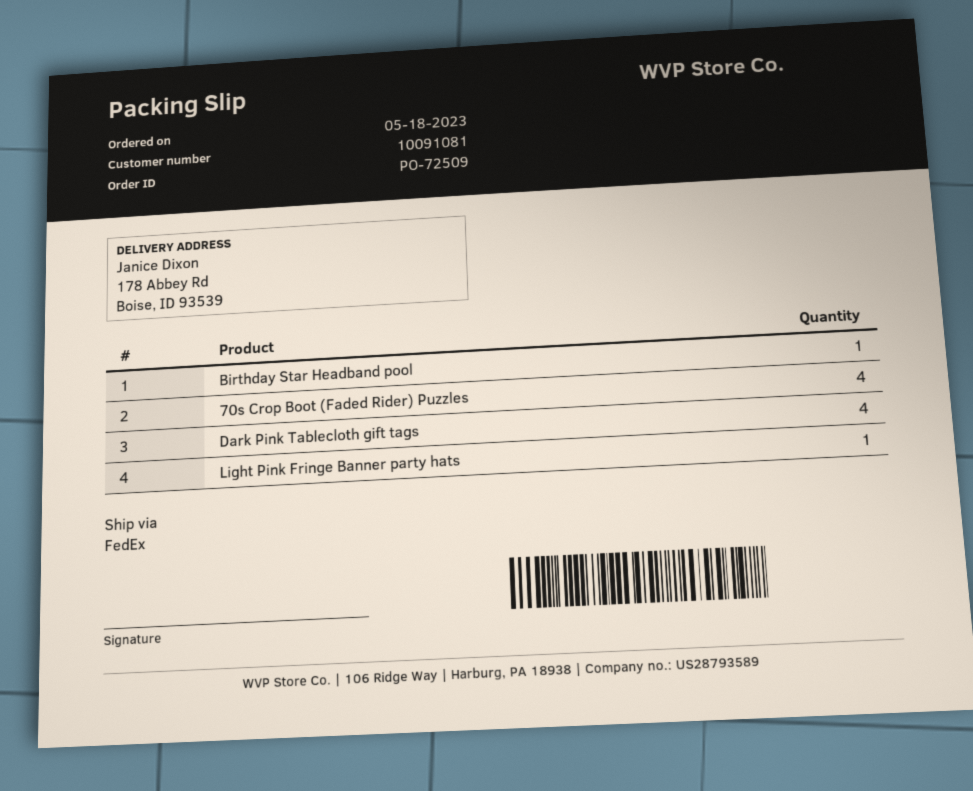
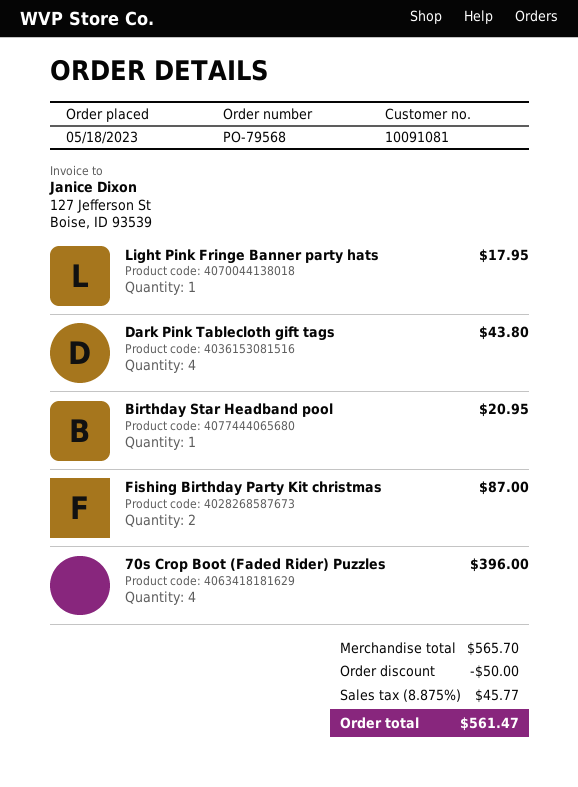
order number: PO-72509 -> PO-79568
Fishing Birthday Party Kit christmas: none -> 2

